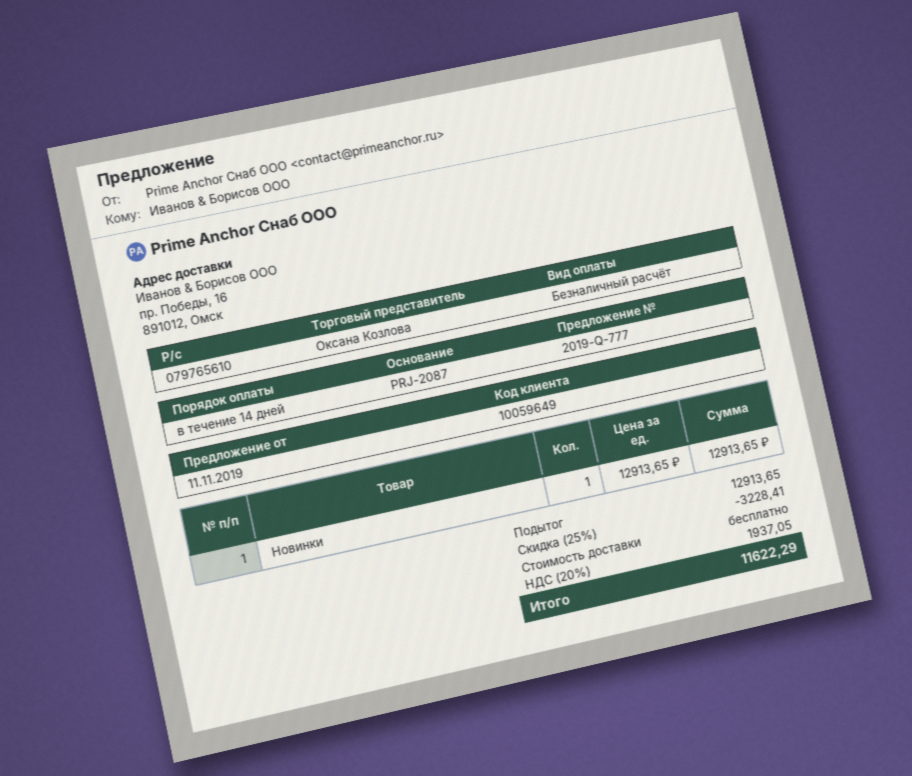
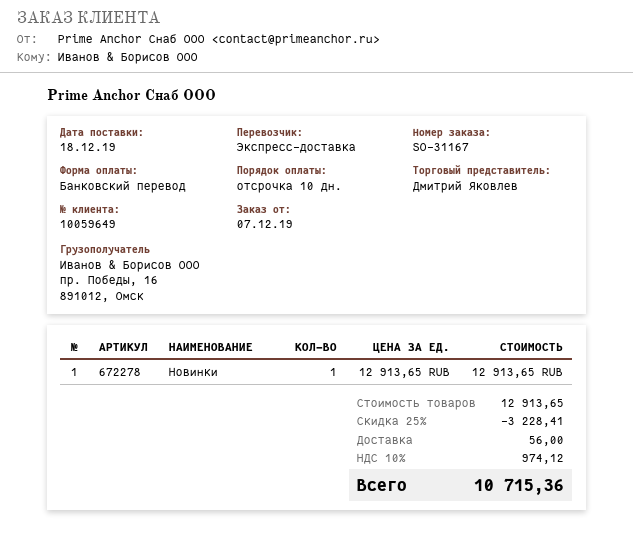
payment terms: 14 days -> 10 days
sales rep: Оксана Козлова -> Дмитрий Яковлев
shipping: 0.00 -> 56.00
tax: 20% = 1937.05 -> 10% = 974.12
total: 11622.29 -> 10715.36

